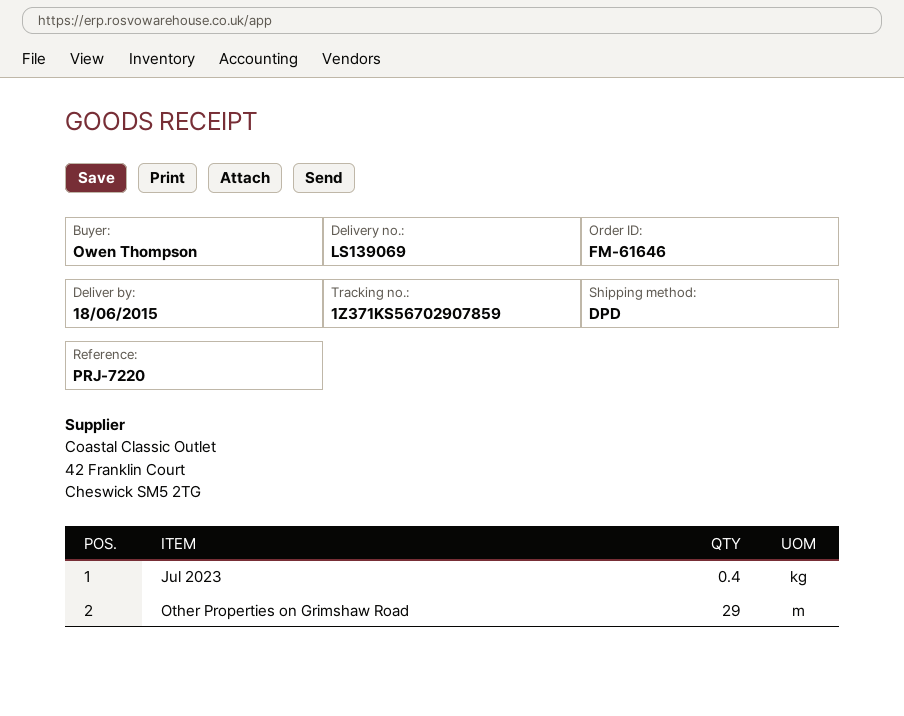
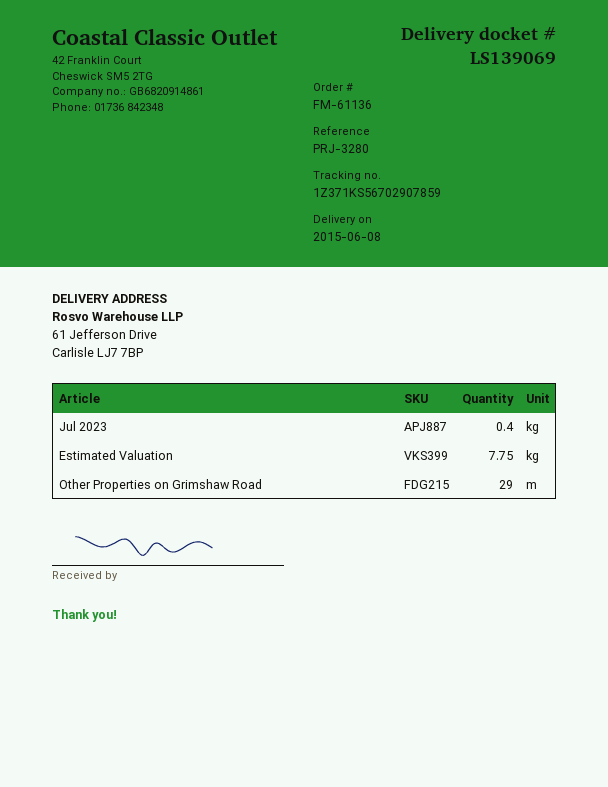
order number: FM-61646 -> FM-61136
delivery date: 2015-06-18 -> 2015-06-08
reference: PRJ-7220 -> PRJ-3280
Estimated Valuation: none -> 7.75

